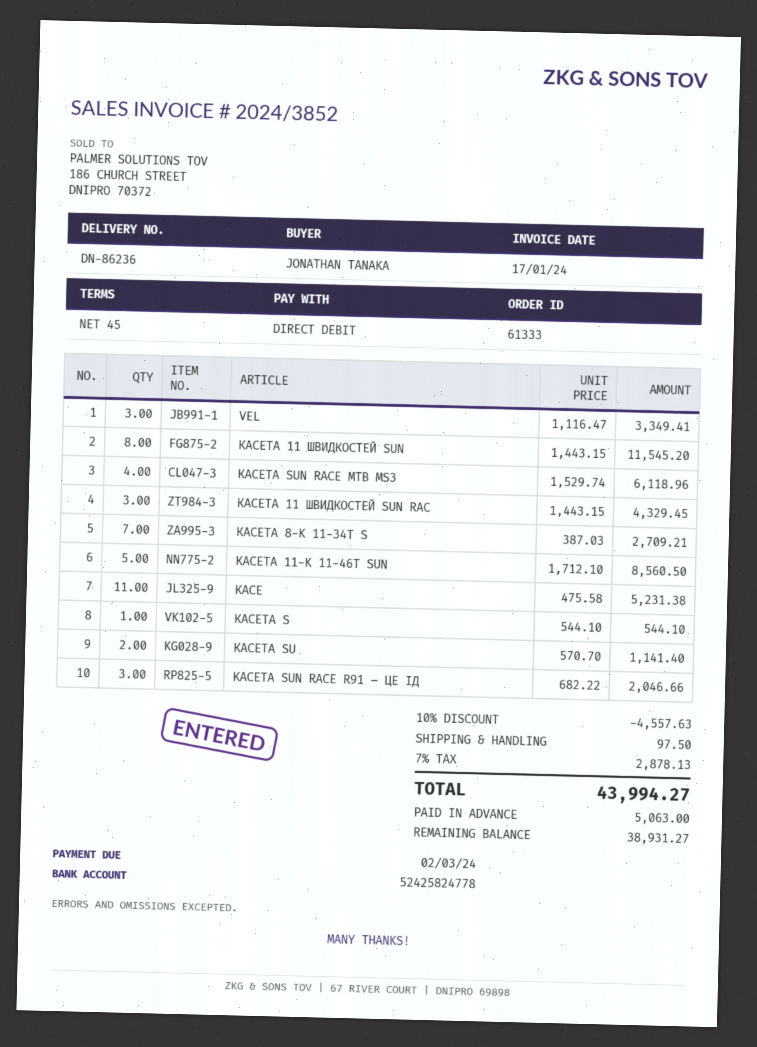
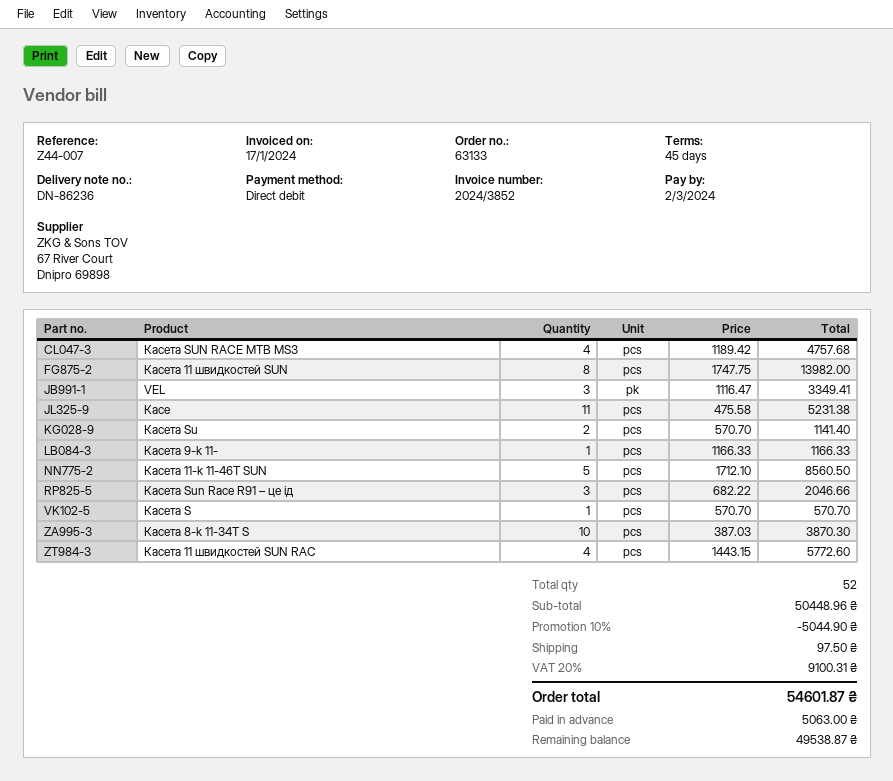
order number: 61333 -> 63133
КАСЕТА 11 ШВИДКОСТЕЙ SUN: 8 x 1443.15 = 11545.20 -> 8 x 1747.75 = 13982.00
КАСЕТА SUN RACE MTB MS3: 4 x 1529.74 = 6118.96 -> 4 x 1189.42 = 4757.68
КАСЕТА 11 ШВИДКОСТЕЙ SUN RAC: 3 x 1443.15 = 4329.45 -> 4 x 1443.15 = 5772.60
КАСЕТА 8-K 11-34T S: 7 x 387.03 = 2709.21 -> 10 x 387.03 = 3870.30
КАСЕТА S: 1 x 544.10 = 544.10 -> 1 x 570.70 = 570.70
Касета 9-k 11-: none -> 1 x 1166.33 = 1166.33
discount: 10% = 4557.63 -> 10% = 5044.90
tax: 7% = 2878.13 -> 20% = 9100.31
total: 43994.27 -> 54601.87
balance: 38931.27 -> 49538.87

